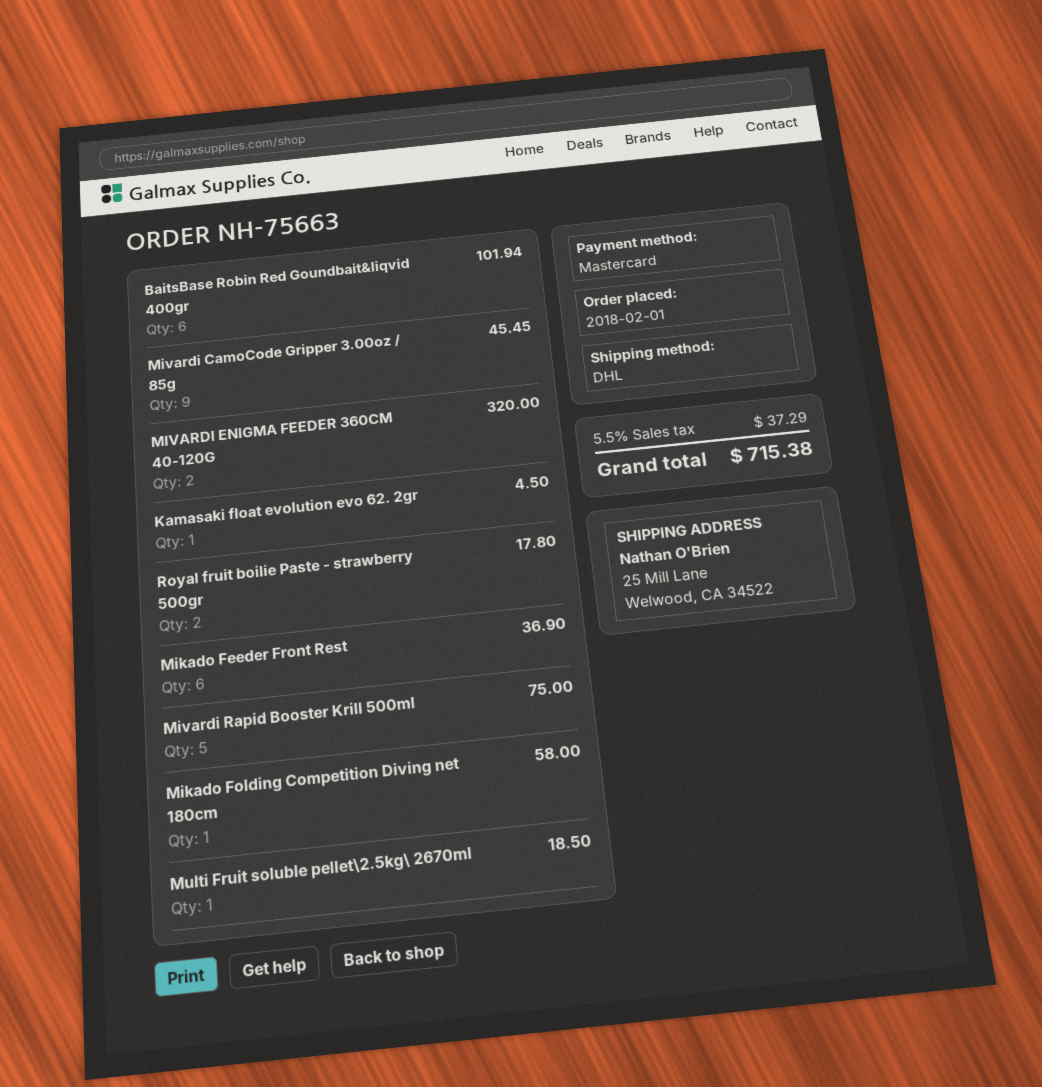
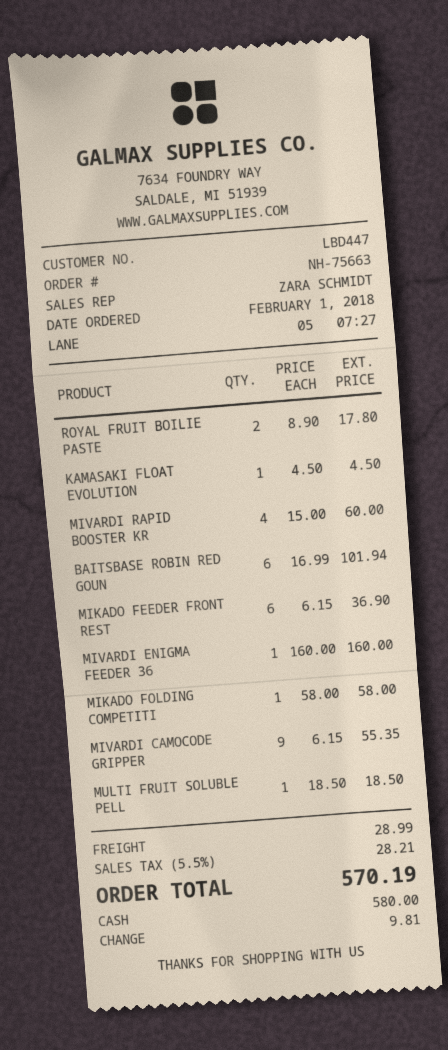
payment method: Mastercard -> cash
Mivardi CamoCode Gripper 3.00oz / 85g: 9 for 45.45 -> 9 for 55.35
MIVARDI ENIGMA FEEDER 360CM 40-120G: 2 for 320.00 -> 1 for 160.00
Mivardi Rapid Booster Krill 500ml: 5 for 75.00 -> 4 for 60.00
shipping: none -> 28.99
tax: 5.5% = 37.29 -> 5.5% = 28.21
total: 715.38 -> 570.19

